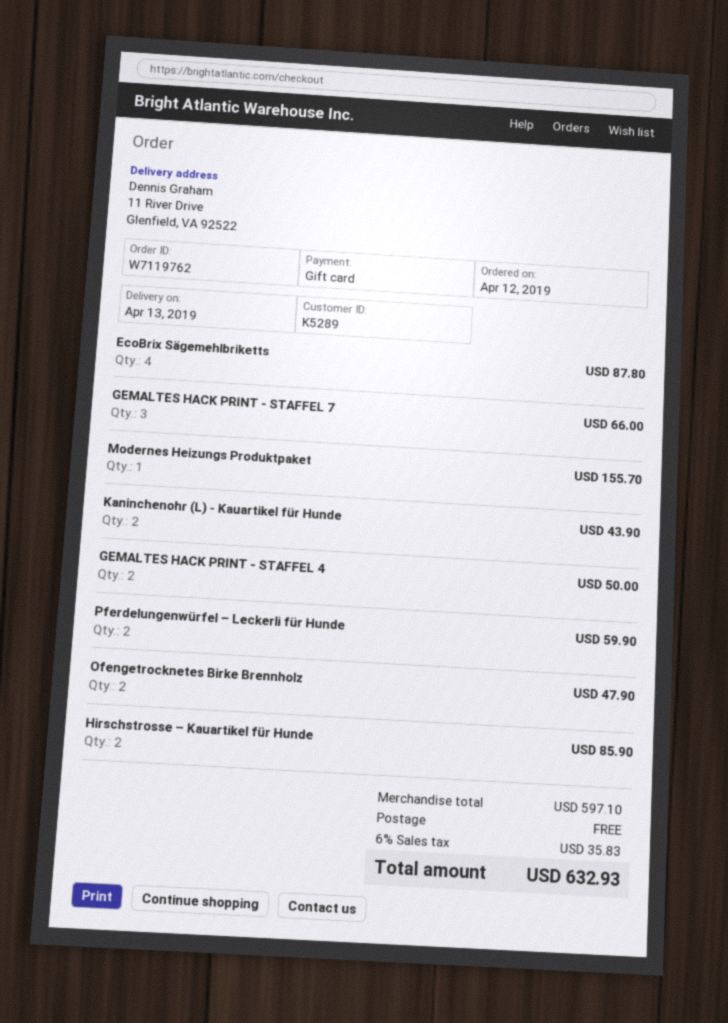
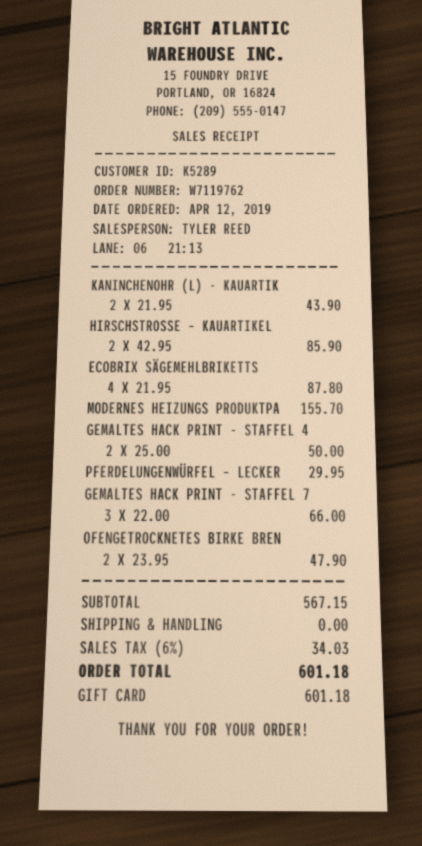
Pferdelungenwürfel – Leckerli für Hunde: 2 for 59.90 -> 1 for 29.95
subtotal: 597.10 -> 567.15
tax: 6% = 35.83 -> 6% = 34.03
total: 632.93 -> 601.18

